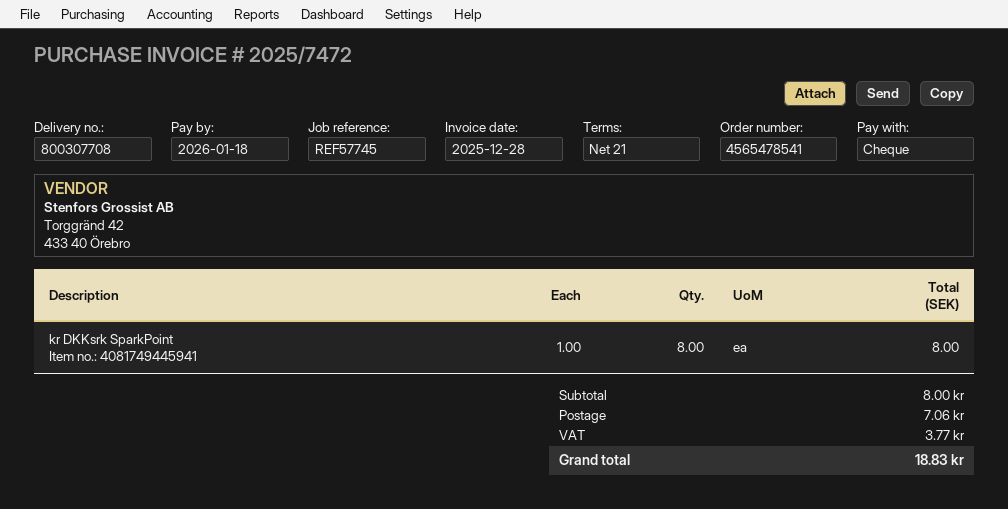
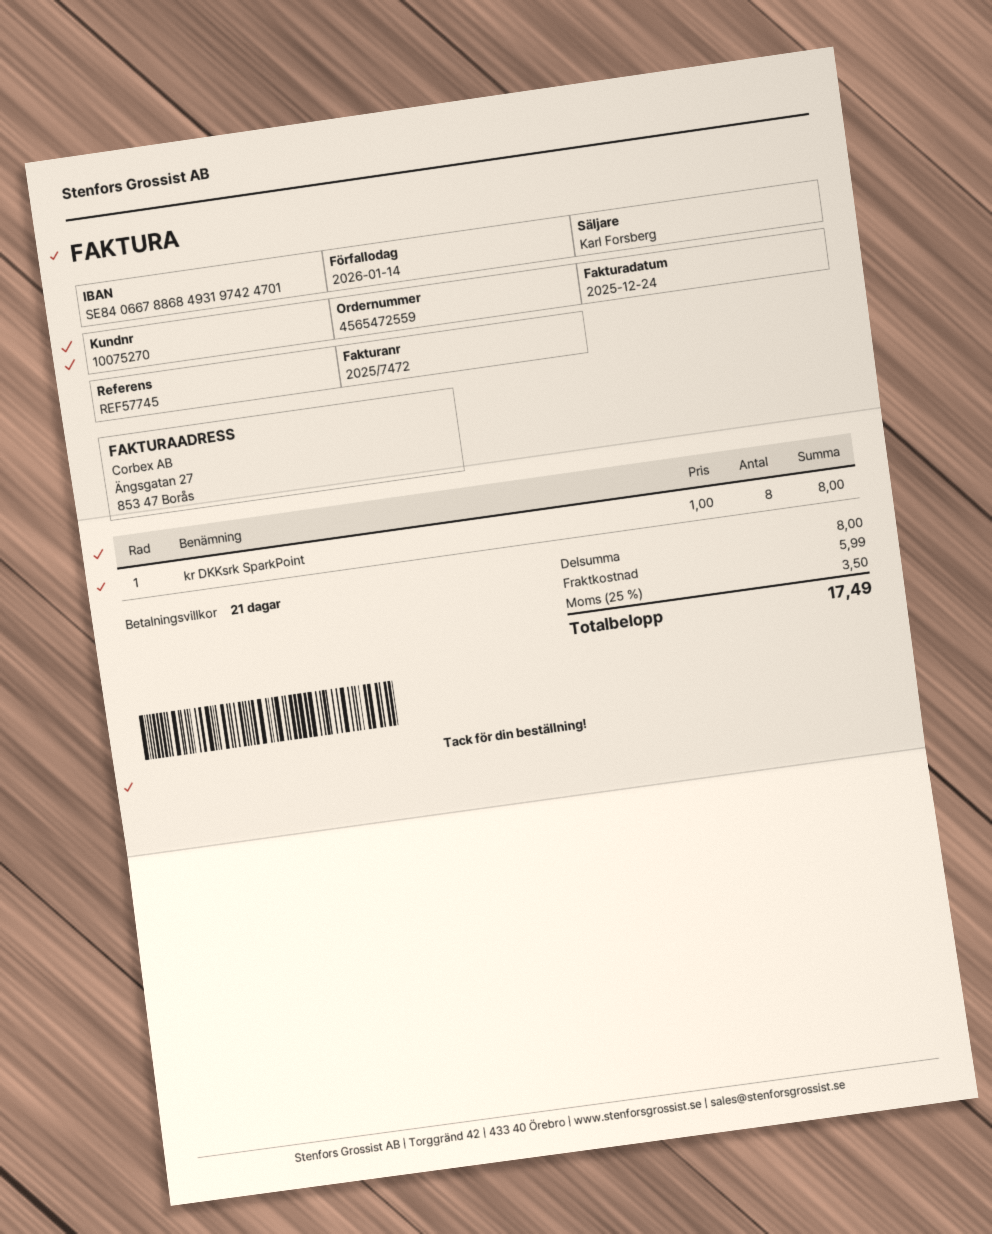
order number: 4565478541 -> 4565472559
invoice date: 2025-12-28 -> 2025-12-24
due date: 2026-01-18 -> 2026-01-14
shipping: 7.06 -> 5.99
tax: 3.77 -> 3.50
total: 18.83 -> 17.49

